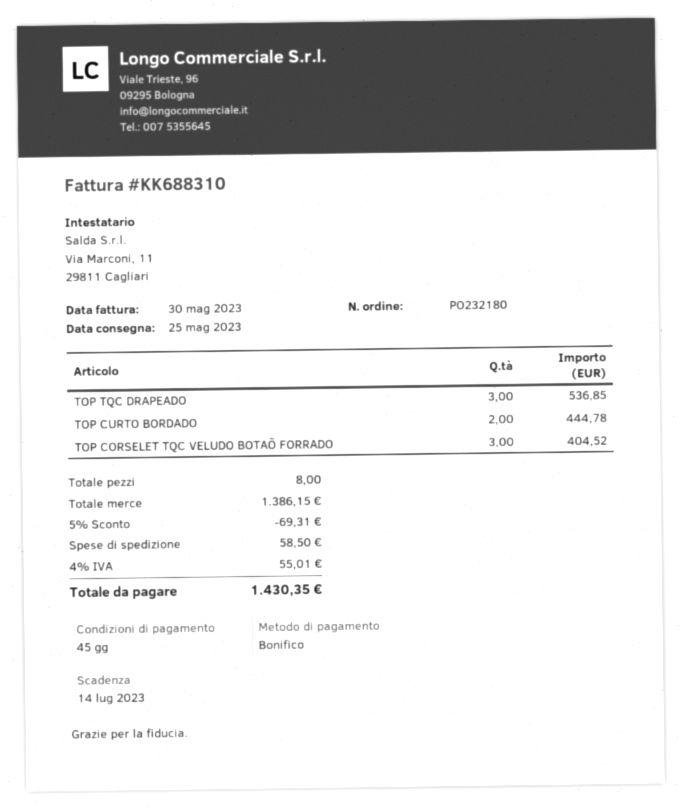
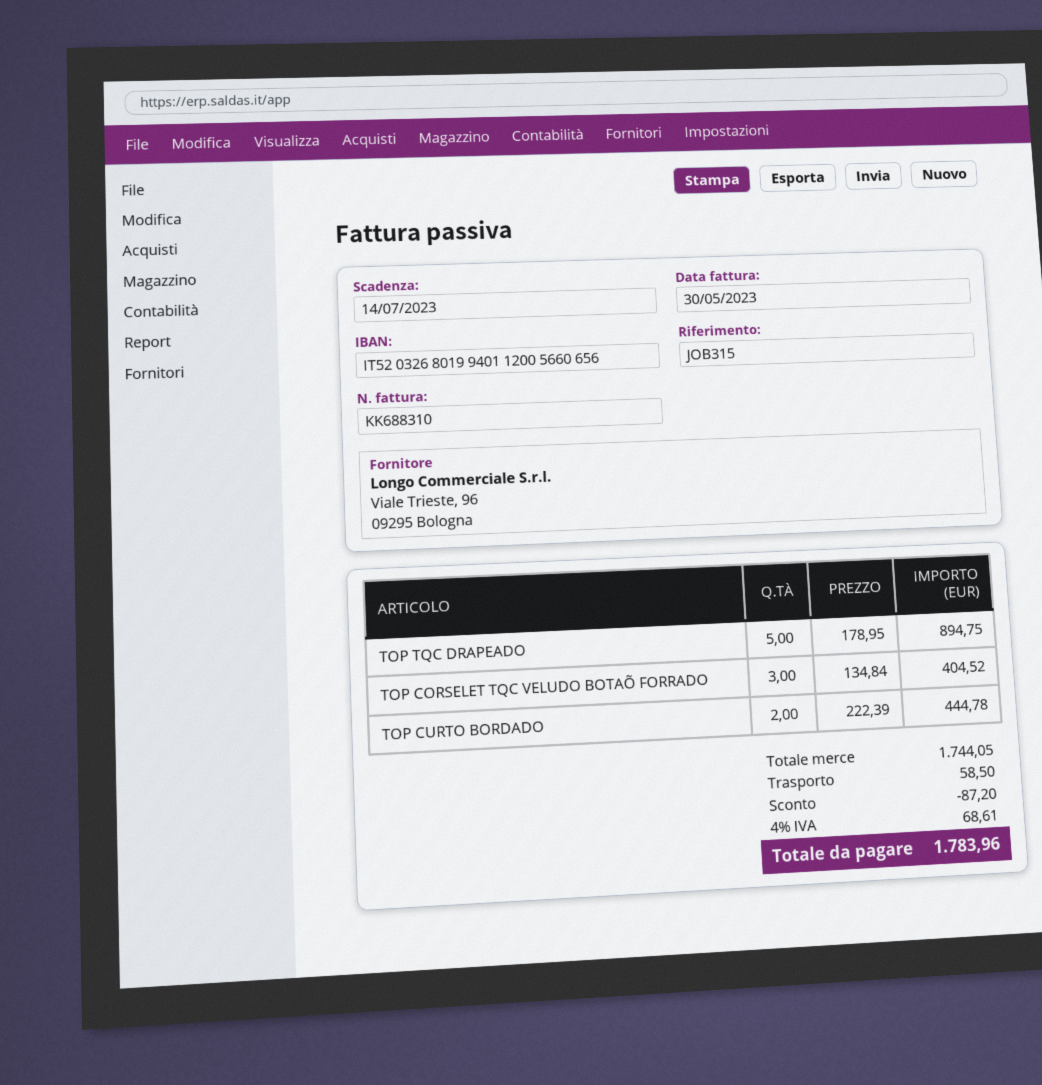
TOP TQC DRAPEADO: 3 for 536.85 -> 5 for 894.75
subtotal: 1386.15 -> 1744.05
discount: 69.31 -> 87.20
tax: 4% = 55.01 -> 4% = 68.61
total: 1430.35 -> 1783.96

